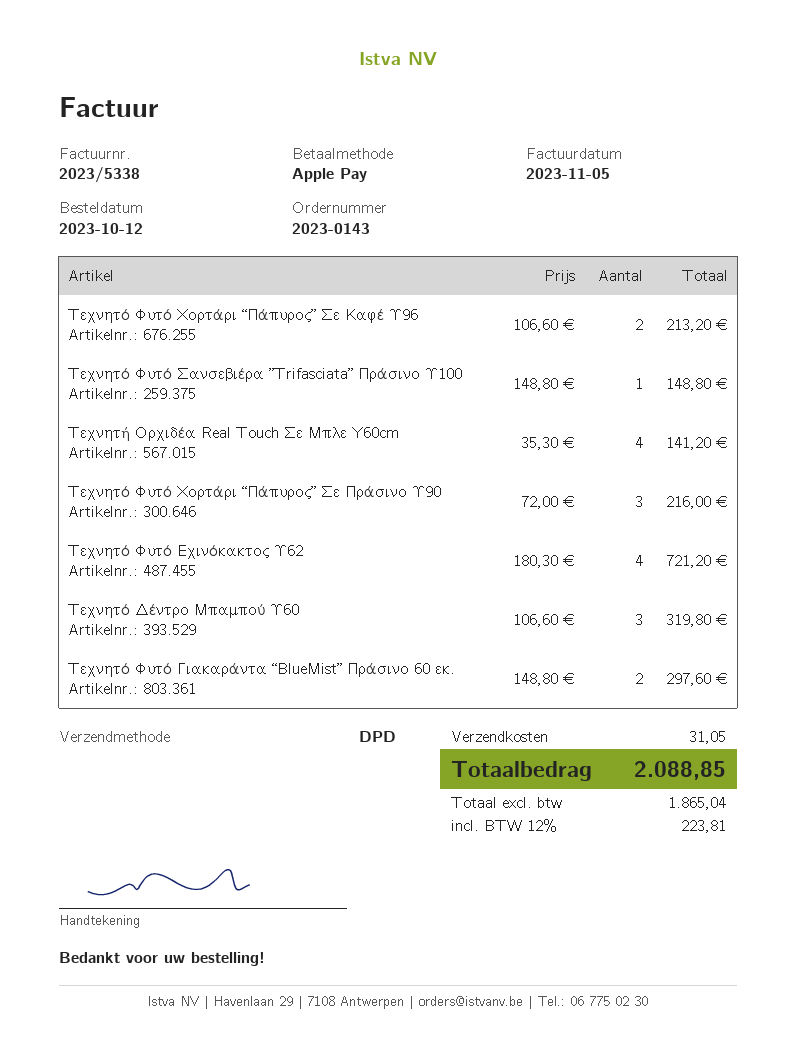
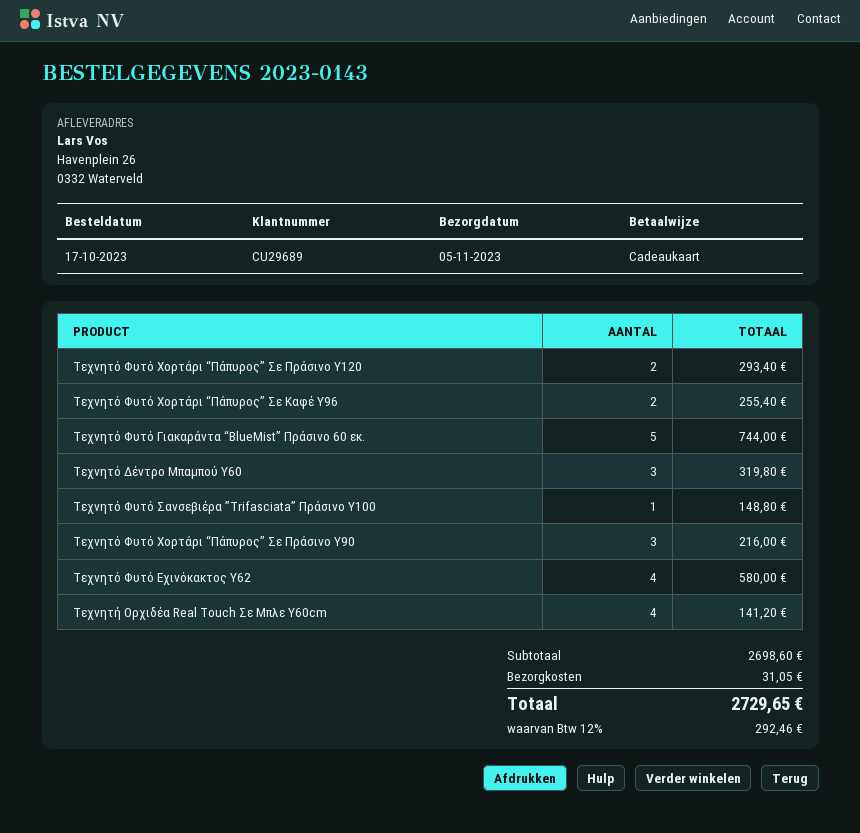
order date: 2023-10-12 -> 2023-10-17
payment method: Apple Pay -> gift card
Τεχνητό Φυτό Χορτάρι “Πάπυρος” Σε Καφέ Υ96: 2 for 213.20 -> 2 for 255.40
Τεχνητό Φυτό Εχινόκακτος Υ62: 4 for 721.20 -> 4 for 580.00
Τεχνητό Φυτό Γιακαράντα “BlueMist” Πράσινο 60 εκ.: 2 for 297.60 -> 5 for 744.00
Τεχνητό Φυτό Χορτάρι “Πάπυρος” Σε Πράσινο Υ120: none -> 2 for 293.40
tax: 12% = 223.81 -> 12% = 292.46
total: 2088.85 -> 2729.65

